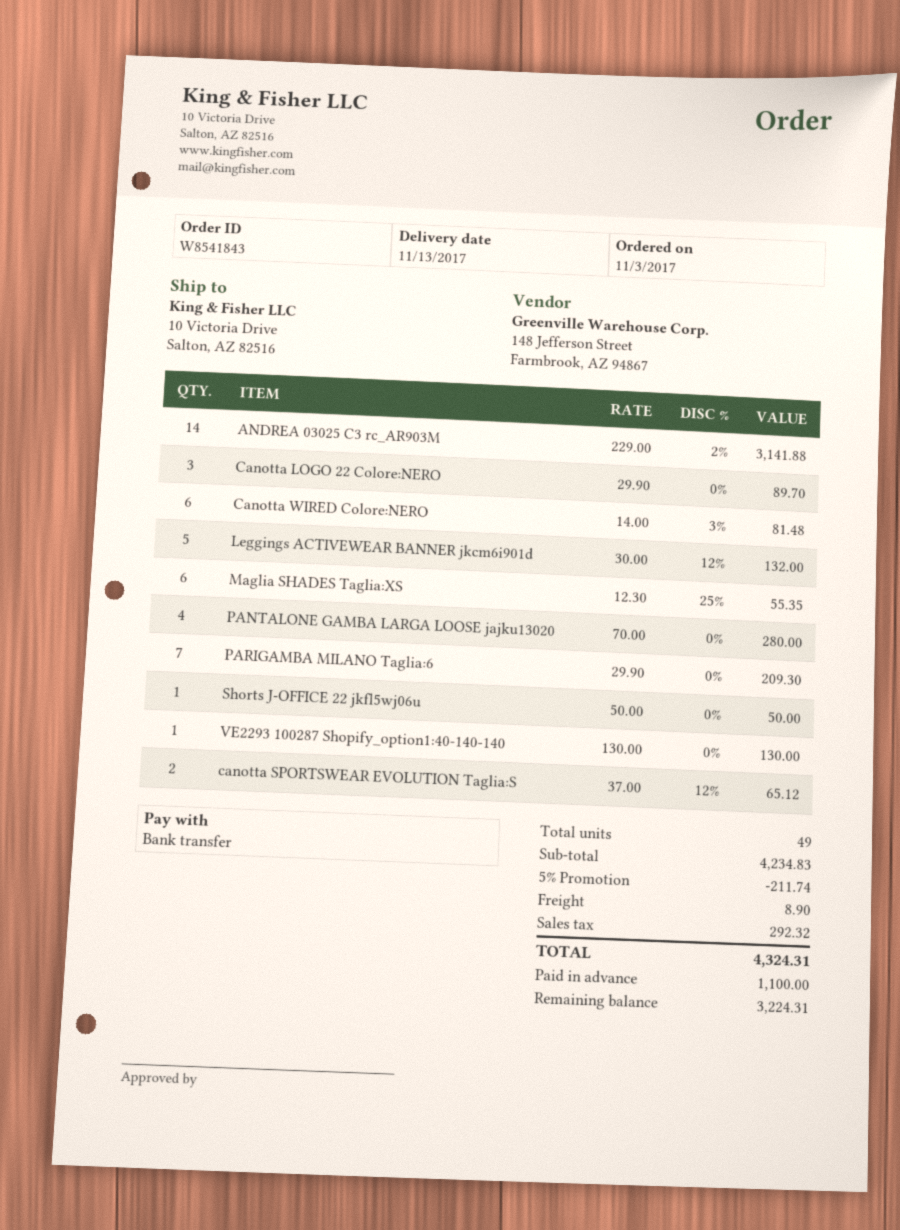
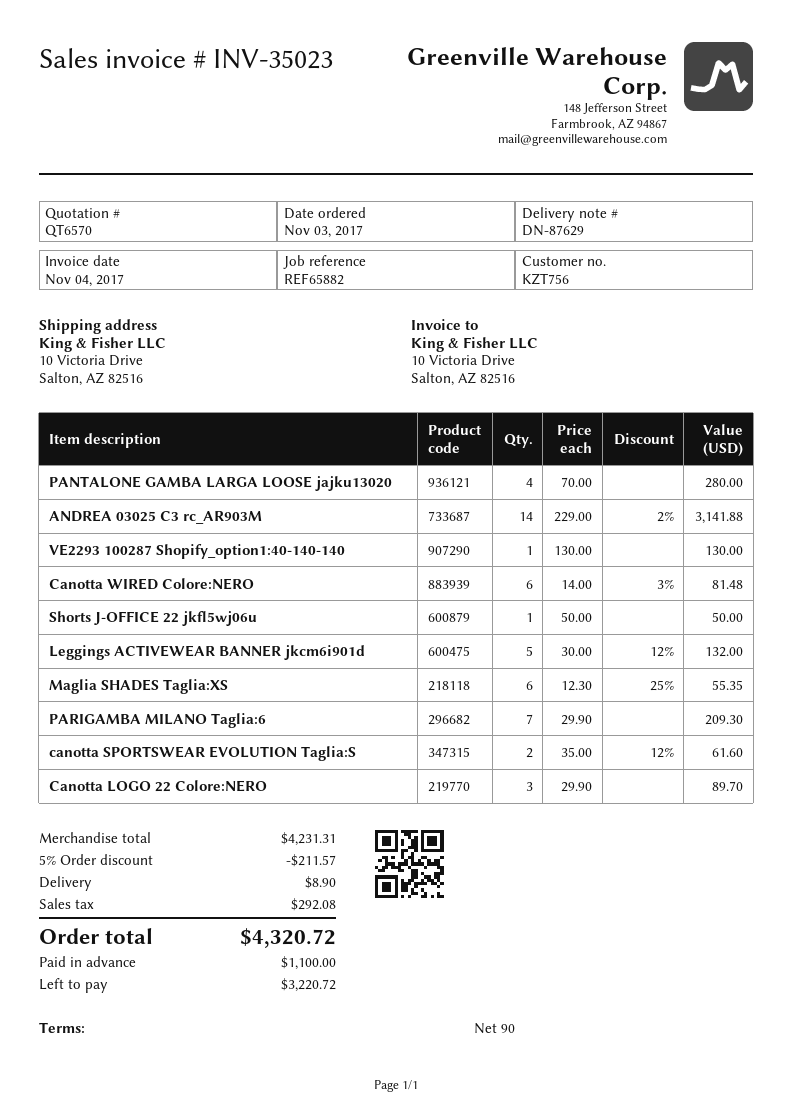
canotta SPORTSWEAR EVOLUTION Taglia:S: 2 x 37.00 - 12% = 65.12 -> 2 x 35.00 - 12% = 61.60
subtotal: 4234.83 -> 4231.31
discount: 5% = 211.74 -> 5% = 211.57
tax: 292.32 -> 292.08
total: 4324.31 -> 4320.72
balance: 3224.31 -> 3220.72

